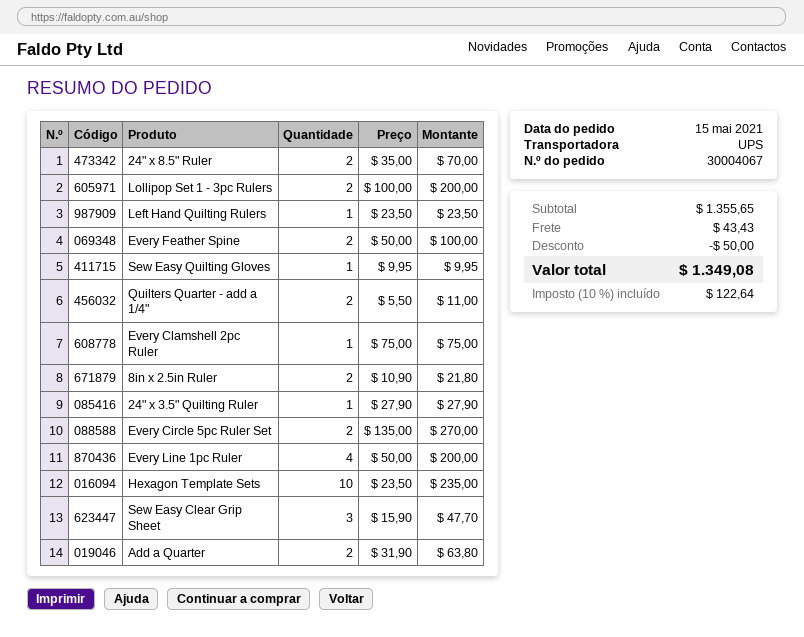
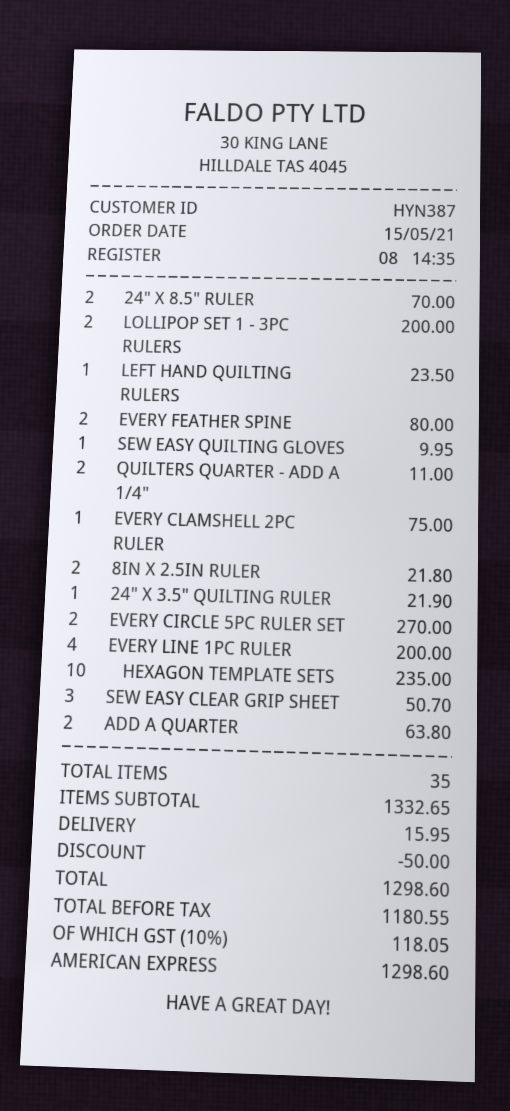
Every Feather Spine: 2 for 100.00 -> 2 for 80.00
24" x 3.5" Quilting Ruler: 1 for 27.90 -> 1 for 21.90
Sew Easy Clear Grip Sheet: 3 for 47.70 -> 3 for 50.70
subtotal: 1355.65 -> 1332.65
shipping: 43.43 -> 15.95
tax: 10% = 122.64 -> 10% = 118.05
total: 1349.08 -> 1298.60

